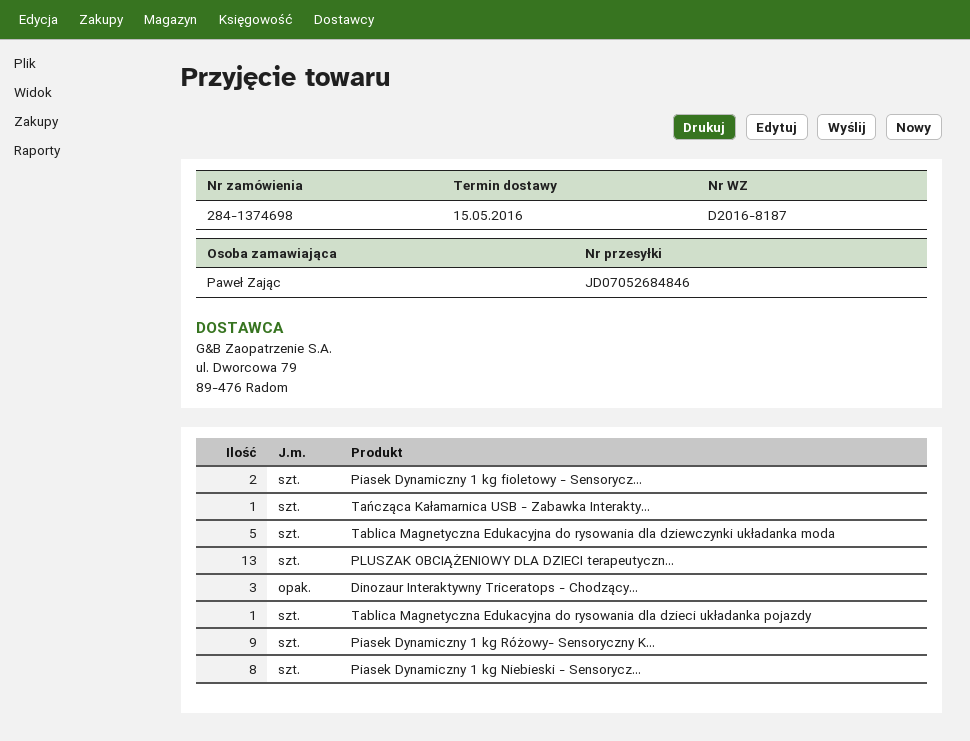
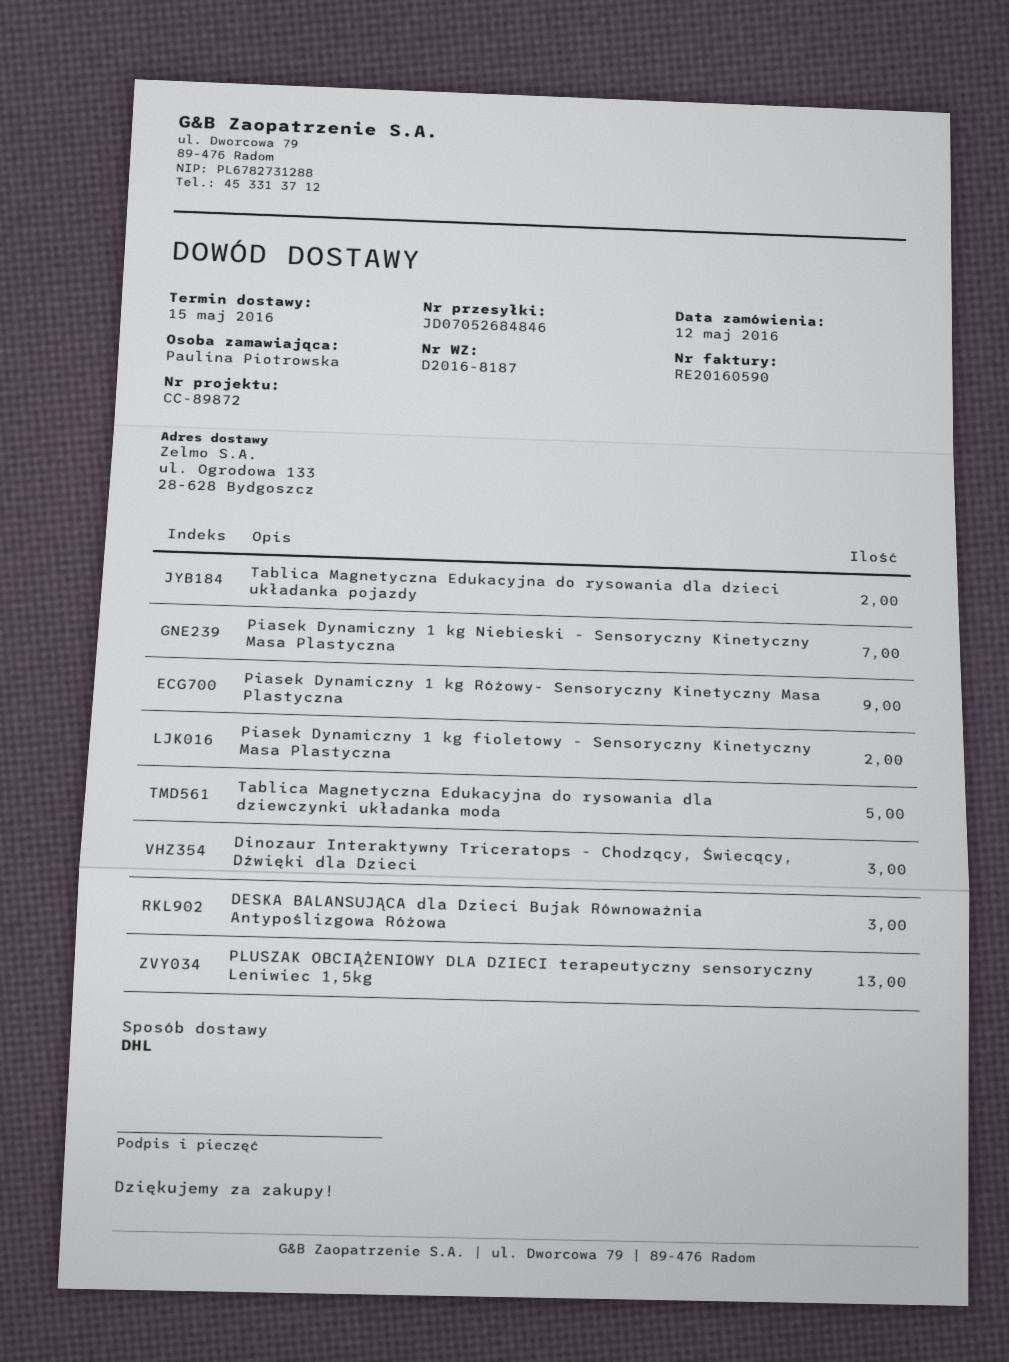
ordered by: Paweł Zając -> Paulina Piotrowska
Tańcząca Kałamarnica USB - Zabawka Interakty...: 1 -> none
Tablica Magnetyczna Edukacyjna do rysowania dla dzieci układanka pojazdy: 1 -> 2
Piasek Dynamiczny 1 kg Niebieski - Sensorycz...: 8 -> 7
DESKA BALANSUJĄCA dla Dzieci Bujak Równoważnia Antypoślizgowa Różowa: none -> 3

